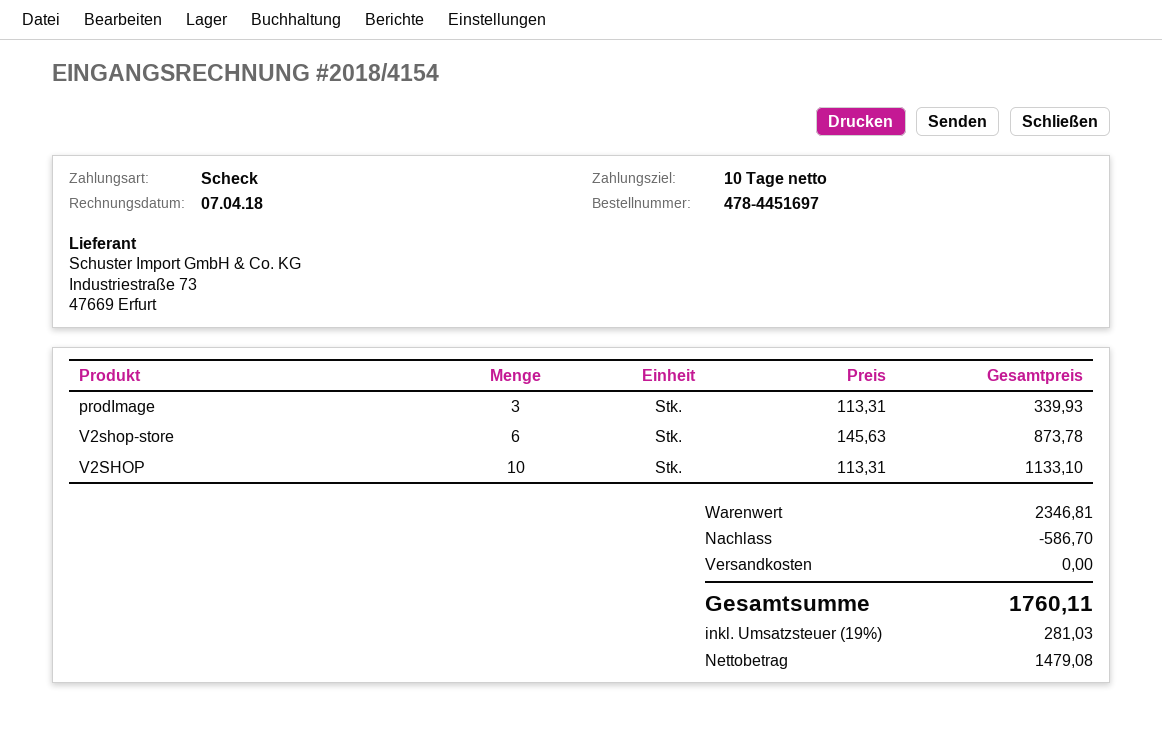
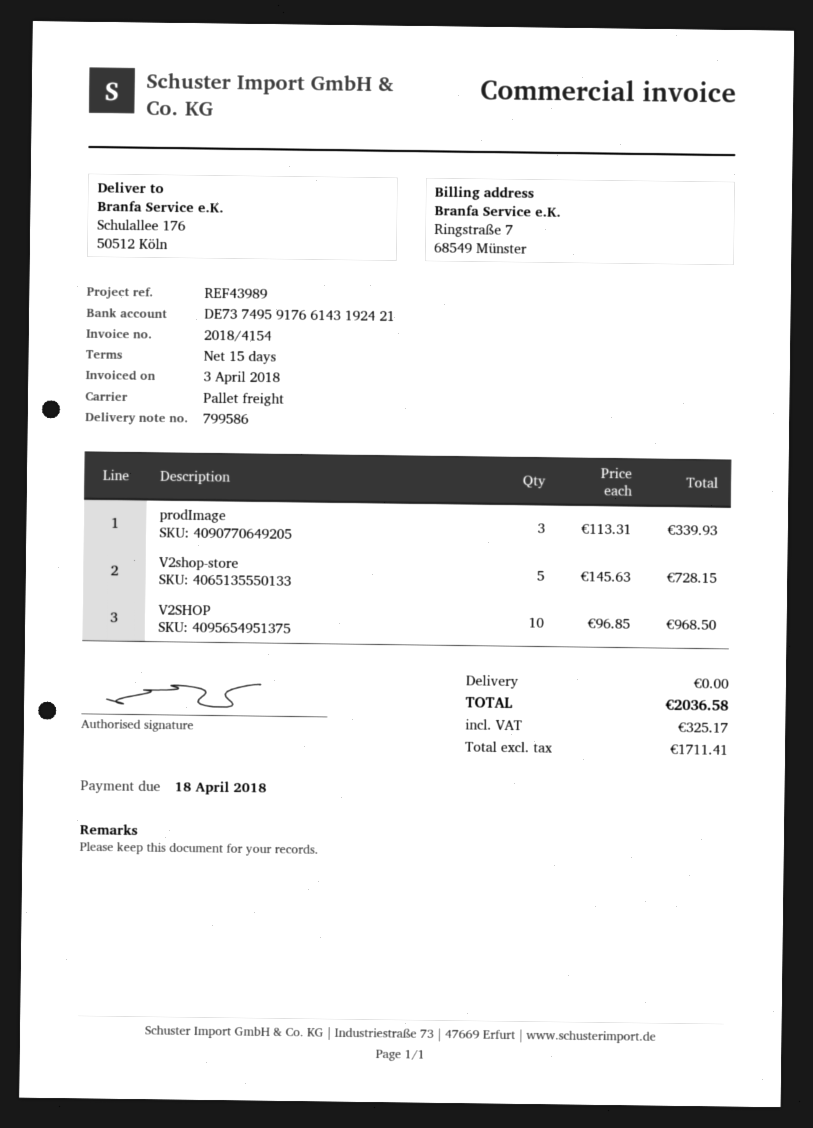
invoice date: 2018-04-07 -> 2018-04-03
payment terms: 10 days -> 15 days
V2shop-store: 6 x 145.63 = 873.78 -> 5 x 145.63 = 728.15
V2SHOP: 10 x 113.31 = 1133.10 -> 10 x 96.85 = 968.50
discount: 586.70 -> none
net: 1479.08 -> 1711.41
tax: 281.03 -> 325.17
total: 1760.11 -> 2036.58

